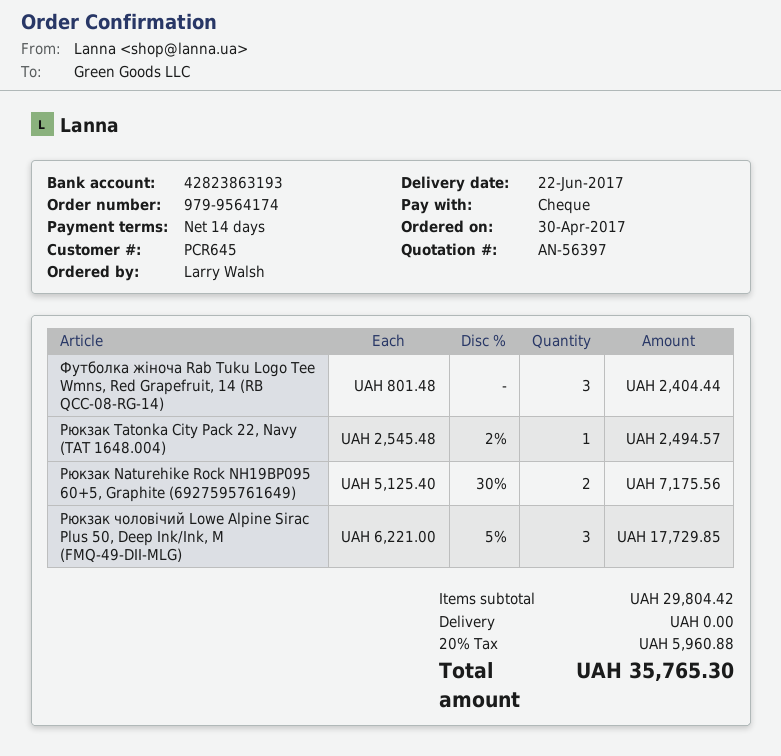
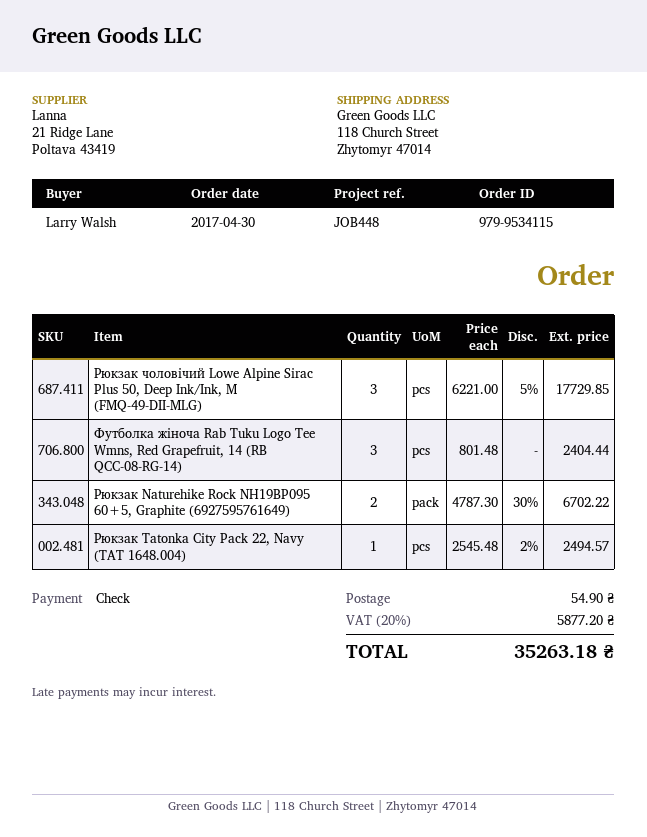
order number: 979-9564174 -> 979-9534115
Рюкзак Naturehike Rock NH19BP095 60+5, Graphite (6927595761649): 2 x 5125.40 - 30% = 7175.56 -> 2 x 4787.30 - 30% = 6702.22
shipping: 0.00 -> 54.90
tax: 20% = 5960.88 -> 20% = 5877.20
total: 35765.30 -> 35263.18

